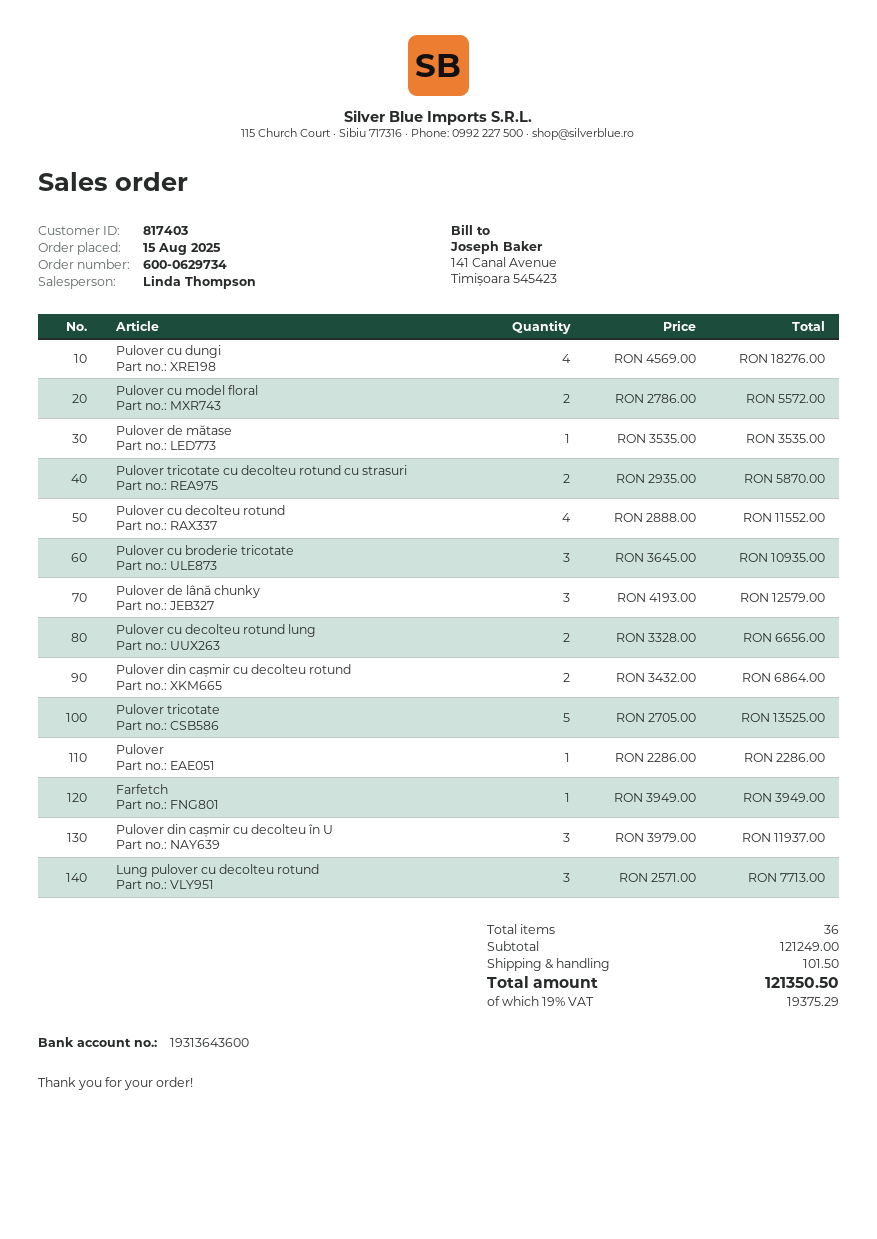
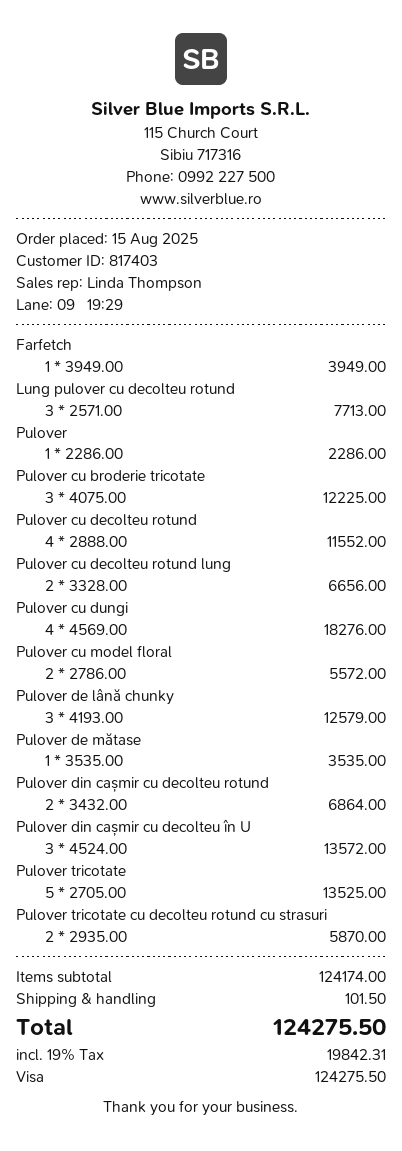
Pulover cu broderie tricotate: 3 x 3645.00 = 10935.00 -> 3 x 4075.00 = 12225.00
Pulover din cașmir cu decolteu în U: 3 x 3979.00 = 11937.00 -> 3 x 4524.00 = 13572.00
subtotal: 121249.00 -> 124174.00
tax: 19% = 19375.29 -> 19% = 19842.31
total: 121350.50 -> 124275.50

